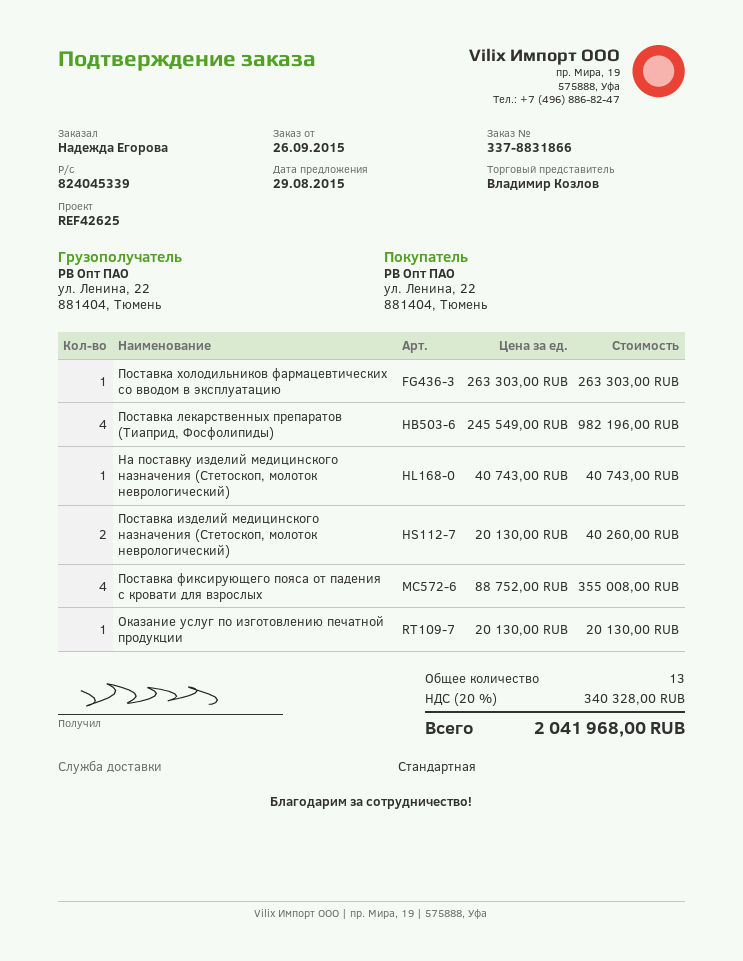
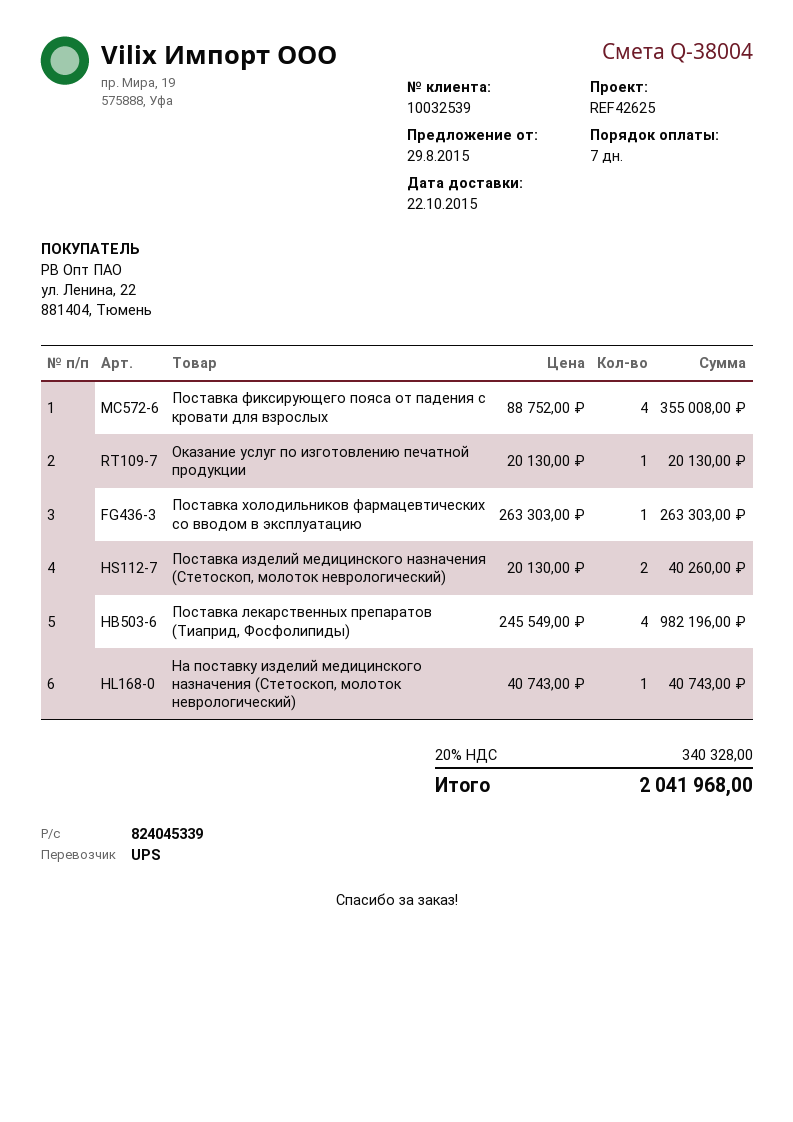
shipping method: standard -> UPS

